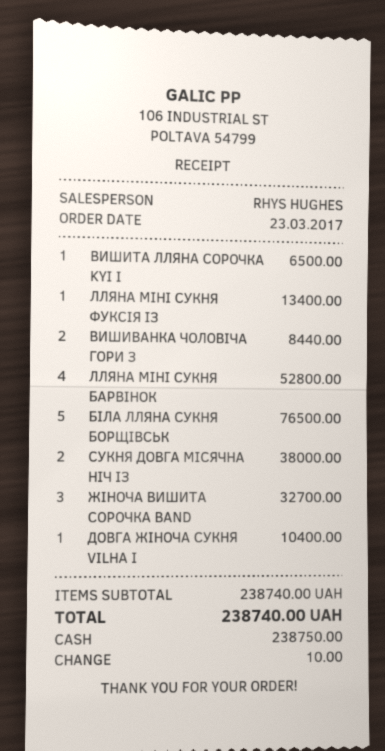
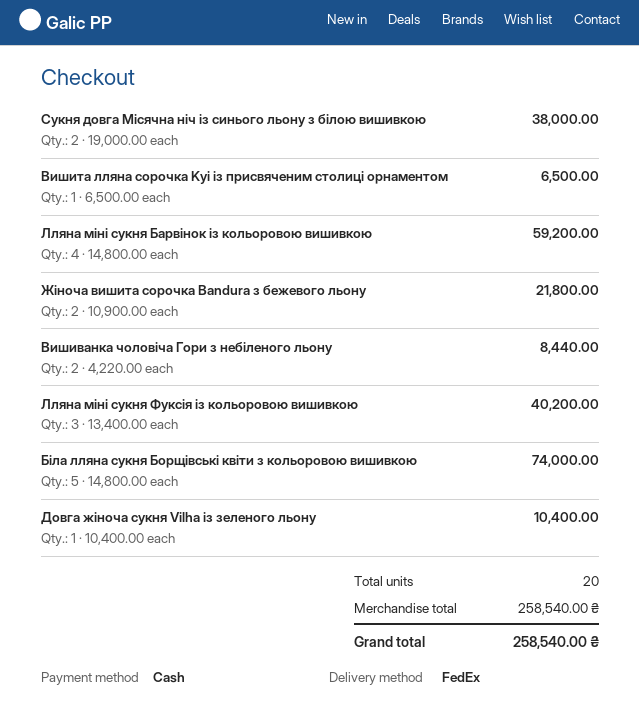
ЛЛЯНА МІНІ СУКНЯ ФУКСІЯ ІЗ: 1 for 13400.00 -> 3 for 40200.00
ЛЛЯНА МІНІ СУКНЯ БАРВІНОК: 4 for 52800.00 -> 4 for 59200.00
БІЛА ЛЛЯНА СУКНЯ БОРЩІВСЬК: 5 for 76500.00 -> 5 for 74000.00
ЖІНОЧА ВИШИТА СОРОЧКА BAND: 3 for 32700.00 -> 2 for 21800.00
subtotal: 238740.00 -> 258540.00
total: 238740.00 -> 258540.00

